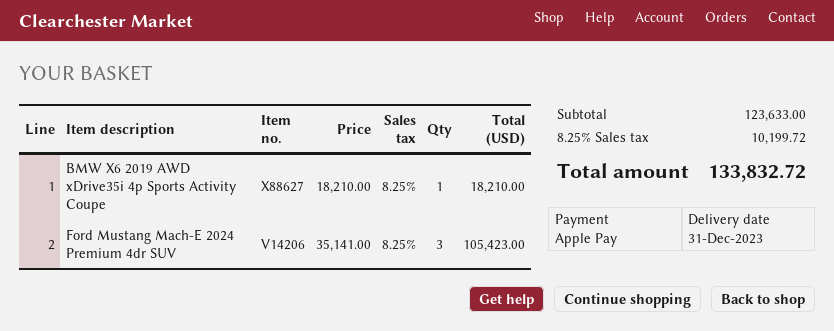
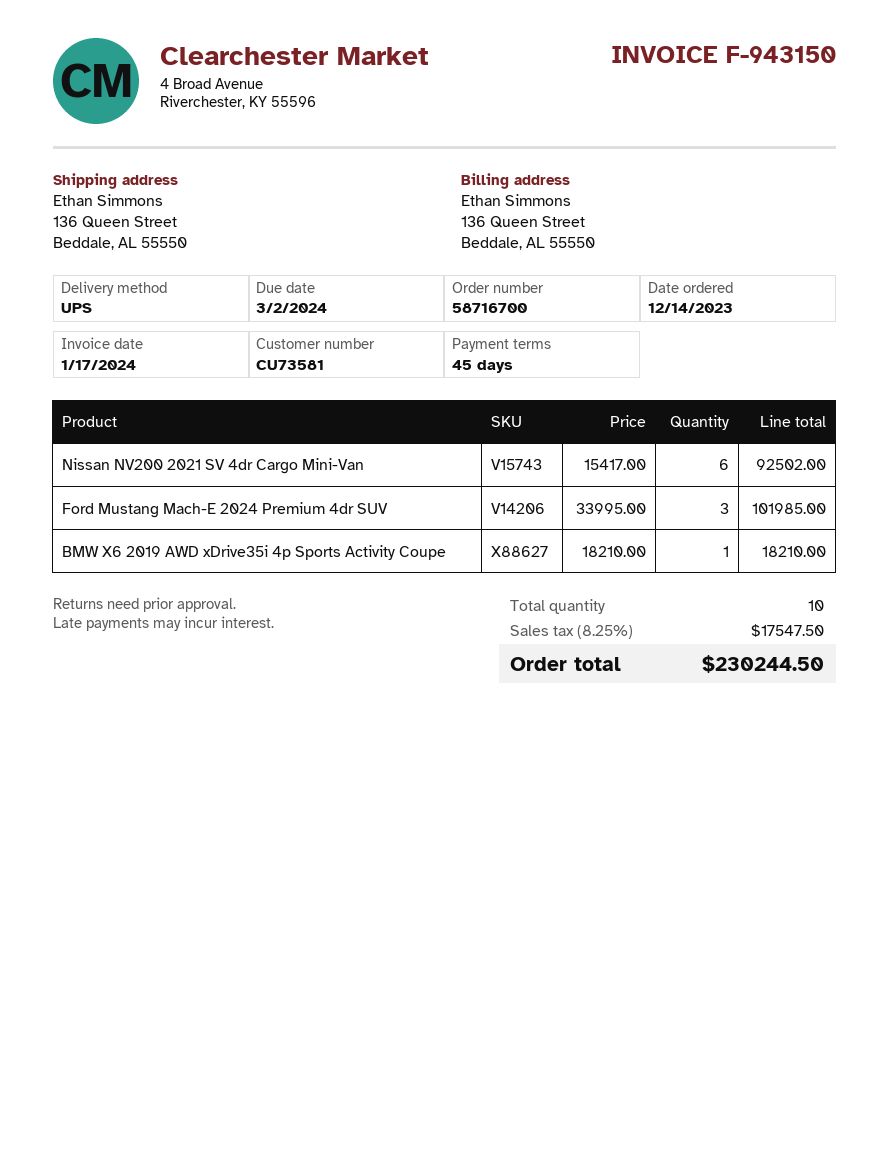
Ford Mustang Mach-E 2024 Premium 4dr SUV: 3 x 35141.00 = 105423.00 -> 3 x 33995.00 = 101985.00
Nissan NV200 2021 SV 4dr Cargo Mini-Van: none -> 6 x 15417.00 = 92502.00
tax: 8.25% = 10199.72 -> 8.25% = 17547.50
total: 133832.72 -> 230244.50

